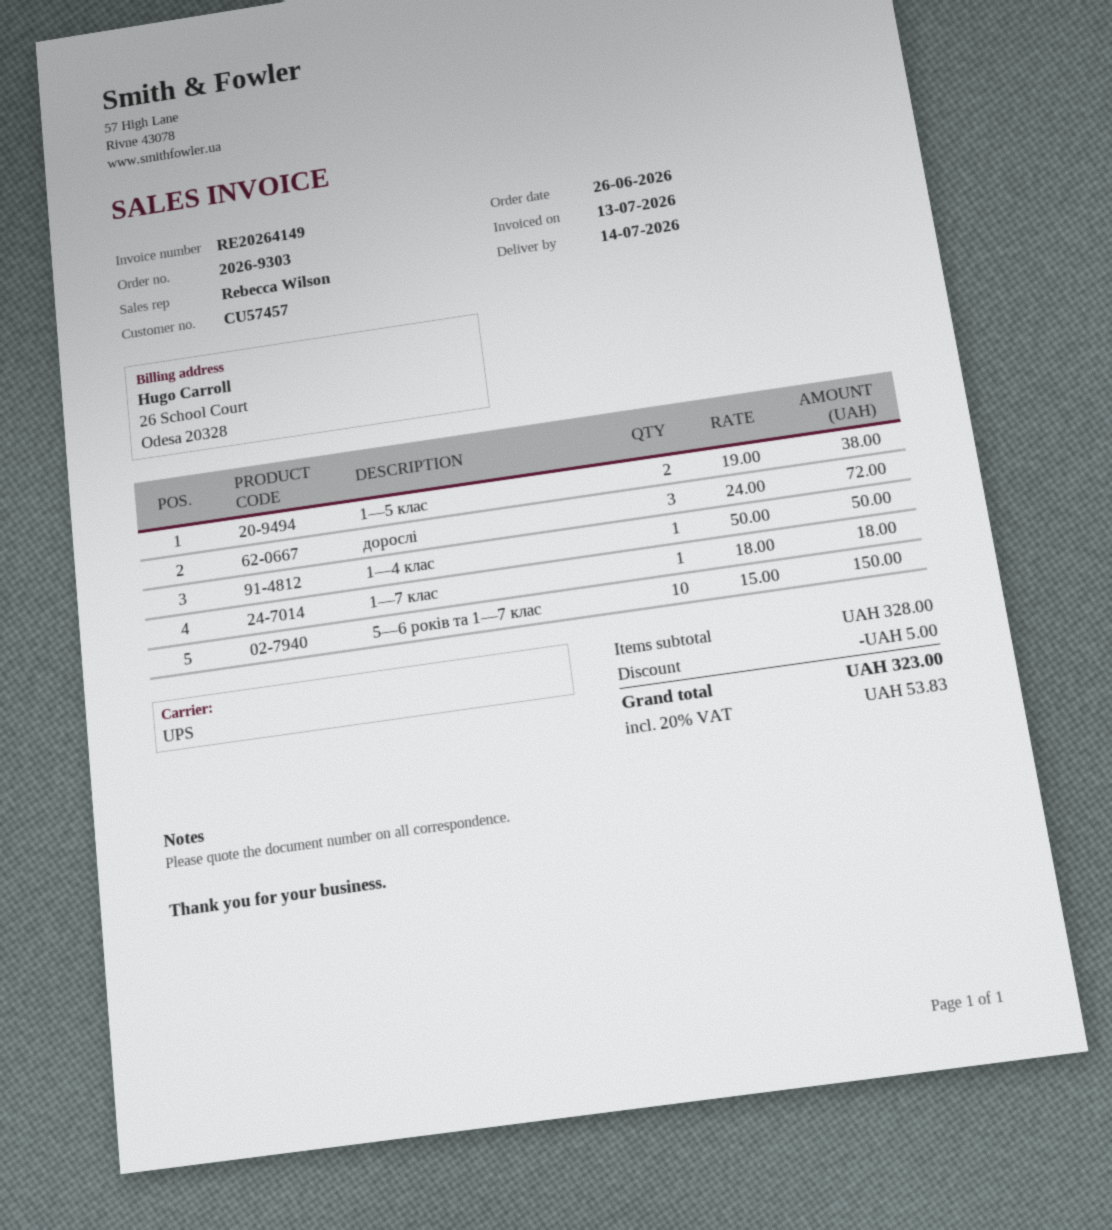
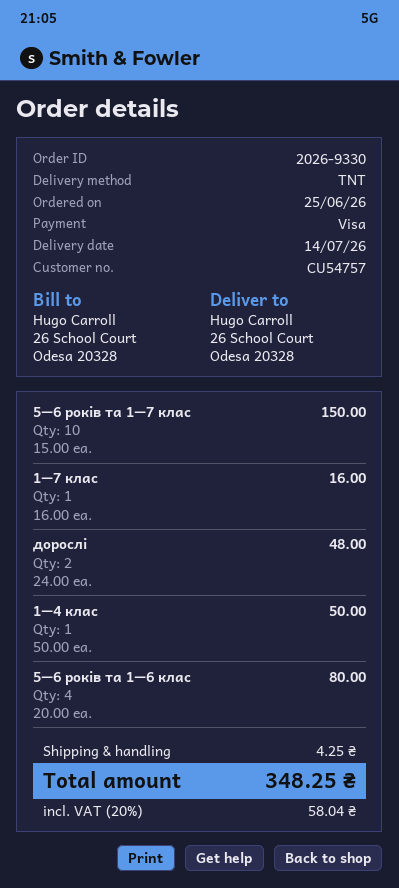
order number: 2026-9303 -> 2026-9330
order date: 2026-06-26 -> 2026-06-25
customer number: CU57457 -> CU54757
shipping method: UPS -> TNT
1—5 клас: 2 x 19.00 = 38.00 -> none
дорослі: 3 x 24.00 = 72.00 -> 2 x 24.00 = 48.00
1—7 клас: 1 x 18.00 = 18.00 -> 1 x 16.00 = 16.00
5—6 років та 1—6 клас: none -> 4 x 20.00 = 80.00
discount: 5.00 -> none
shipping: none -> 4.25
tax: 20% = 53.83 -> 20% = 58.04
total: 323.00 -> 348.25

